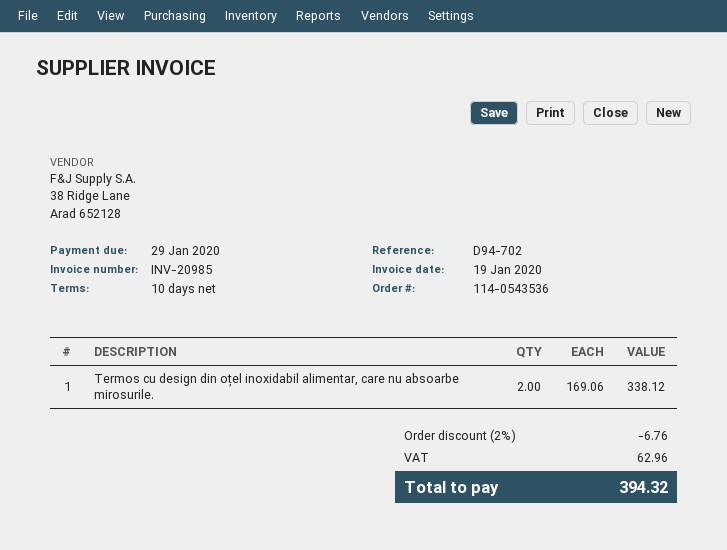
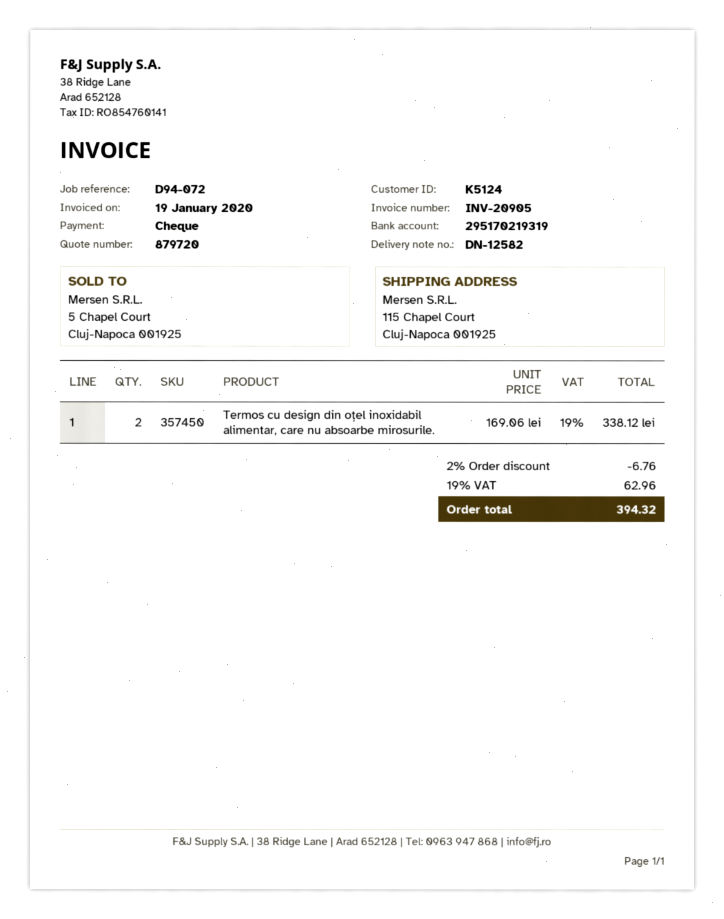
invoice number: INV-20985 -> INV-20905
reference: D94-702 -> D94-072

